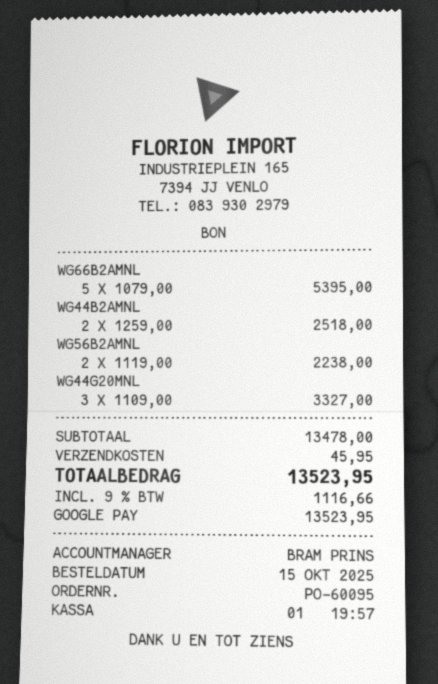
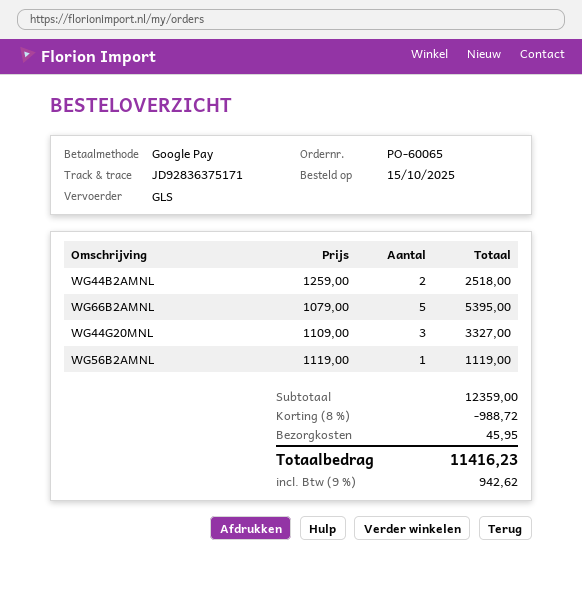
order number: PO-60095 -> PO-60065
WG56B2AMNL: 2 x 1119.00 = 2238.00 -> 1 x 1119.00 = 1119.00
subtotal: 13478.00 -> 12359.00
discount: none -> 8% = 988.72
tax: 9% = 1116.66 -> 9% = 942.62
total: 13523.95 -> 11416.23

